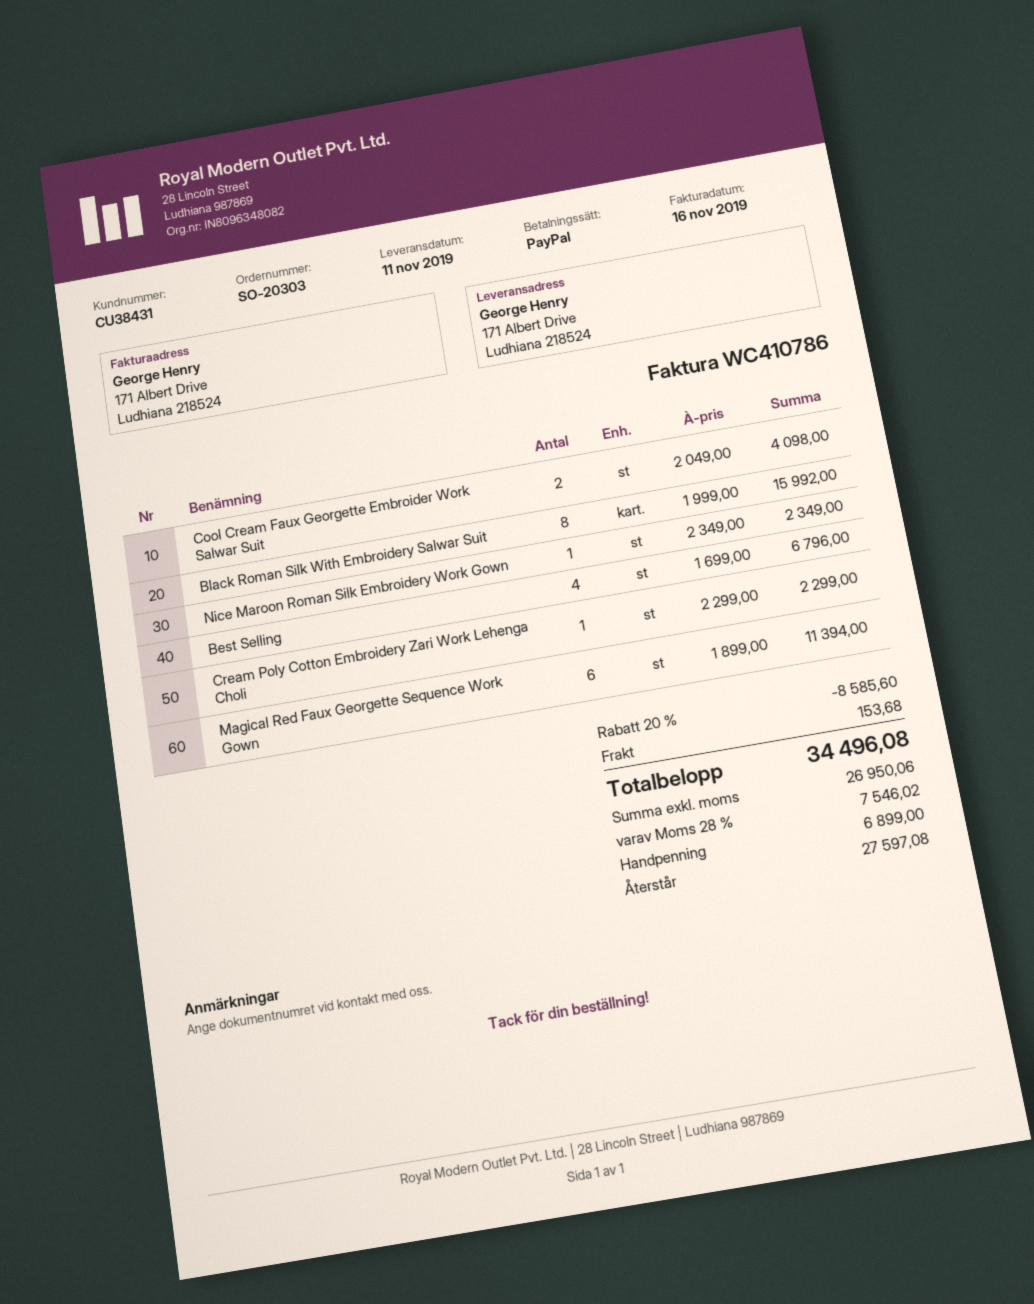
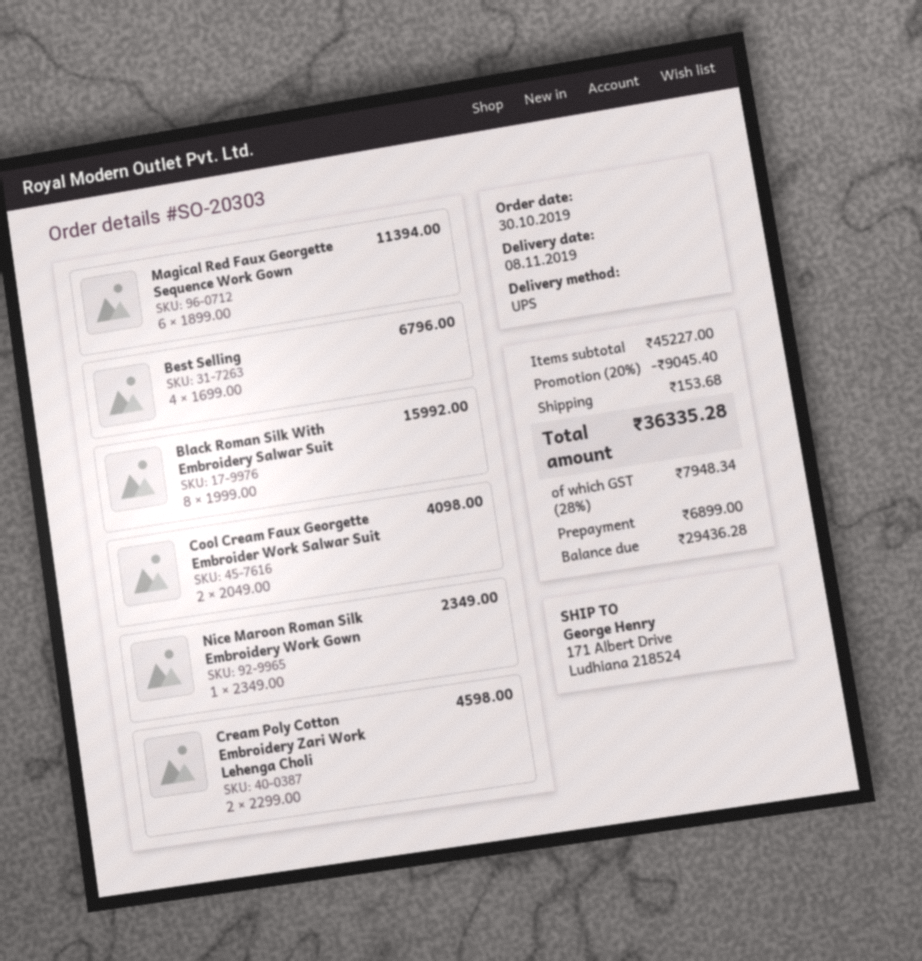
delivery date: 2019-11-11 -> 2019-11-08
Cream Poly Cotton Embroidery Zari Work Lehenga Choli: 1 x 2299.00 = 2299.00 -> 2 x 2299.00 = 4598.00
discount: 20% = 8585.60 -> 20% = 9045.40
tax: 28% = 7546.02 -> 28% = 7948.34
total: 34496.08 -> 36335.28
balance: 27597.08 -> 29436.28

